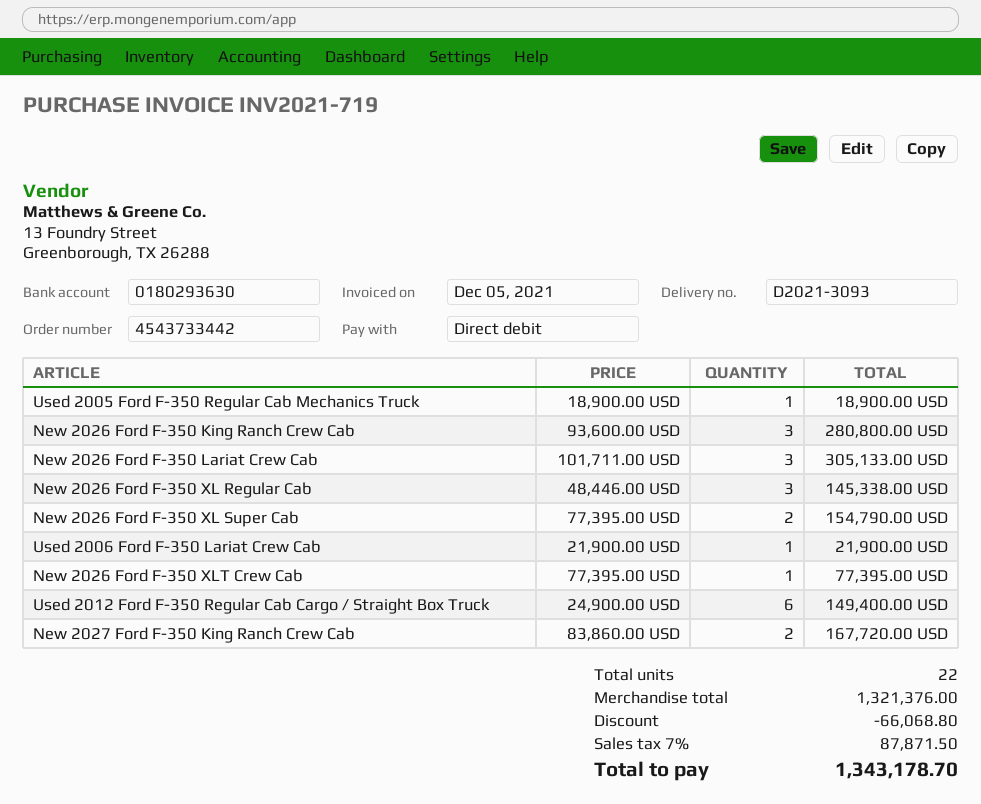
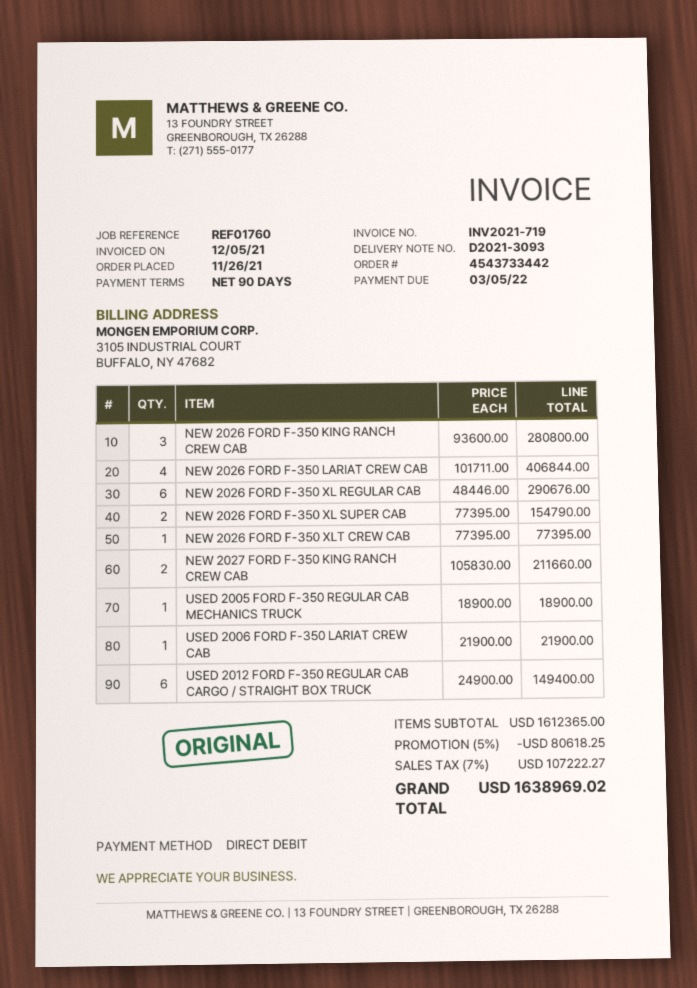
New 2026 Ford F-350 Lariat Crew Cab: 3 x 101711.00 = 305133.00 -> 4 x 101711.00 = 406844.00
New 2026 Ford F-350 XL Regular Cab: 3 x 48446.00 = 145338.00 -> 6 x 48446.00 = 290676.00
New 2027 Ford F-350 King Ranch Crew Cab: 2 x 83860.00 = 167720.00 -> 2 x 105830.00 = 211660.00
subtotal: 1321376.00 -> 1612365.00
discount: 66068.80 -> 80618.25
tax: 7% = 87871.50 -> 7% = 107222.27
total: 1343178.70 -> 1638969.02

